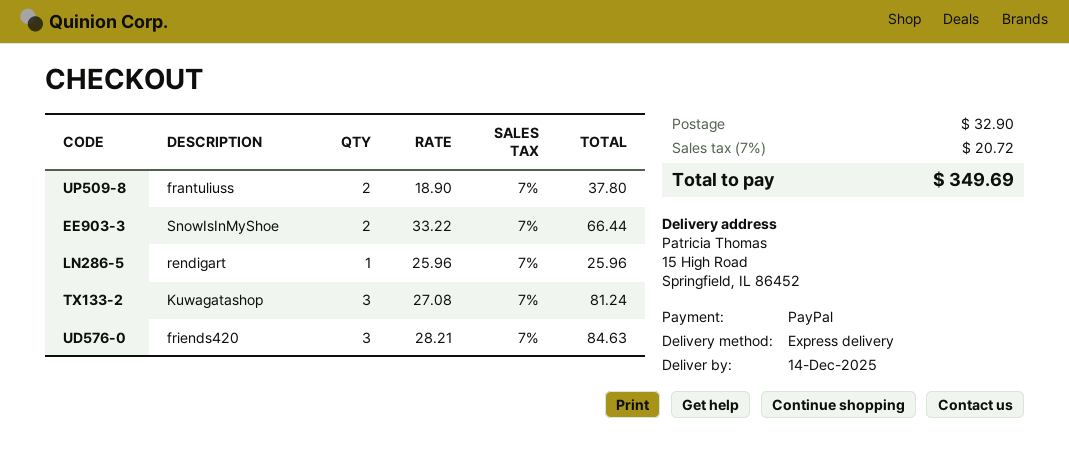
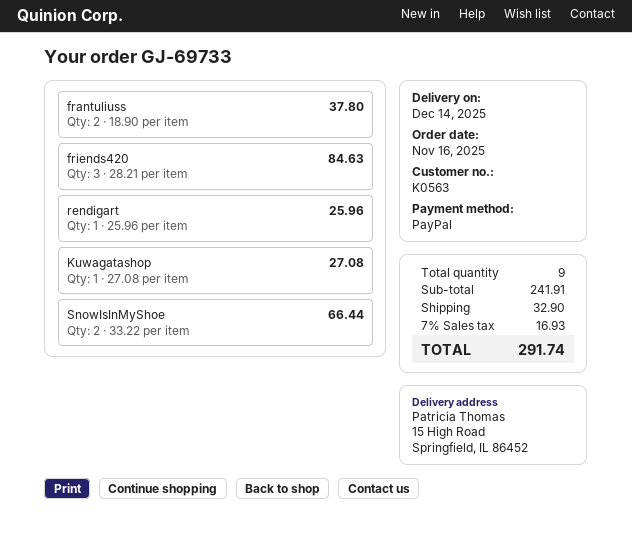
Kuwagatashop: 3 x 27.08 = 81.24 -> 1 x 27.08 = 27.08
tax: 7% = 20.72 -> 7% = 16.93
total: 349.69 -> 291.74

